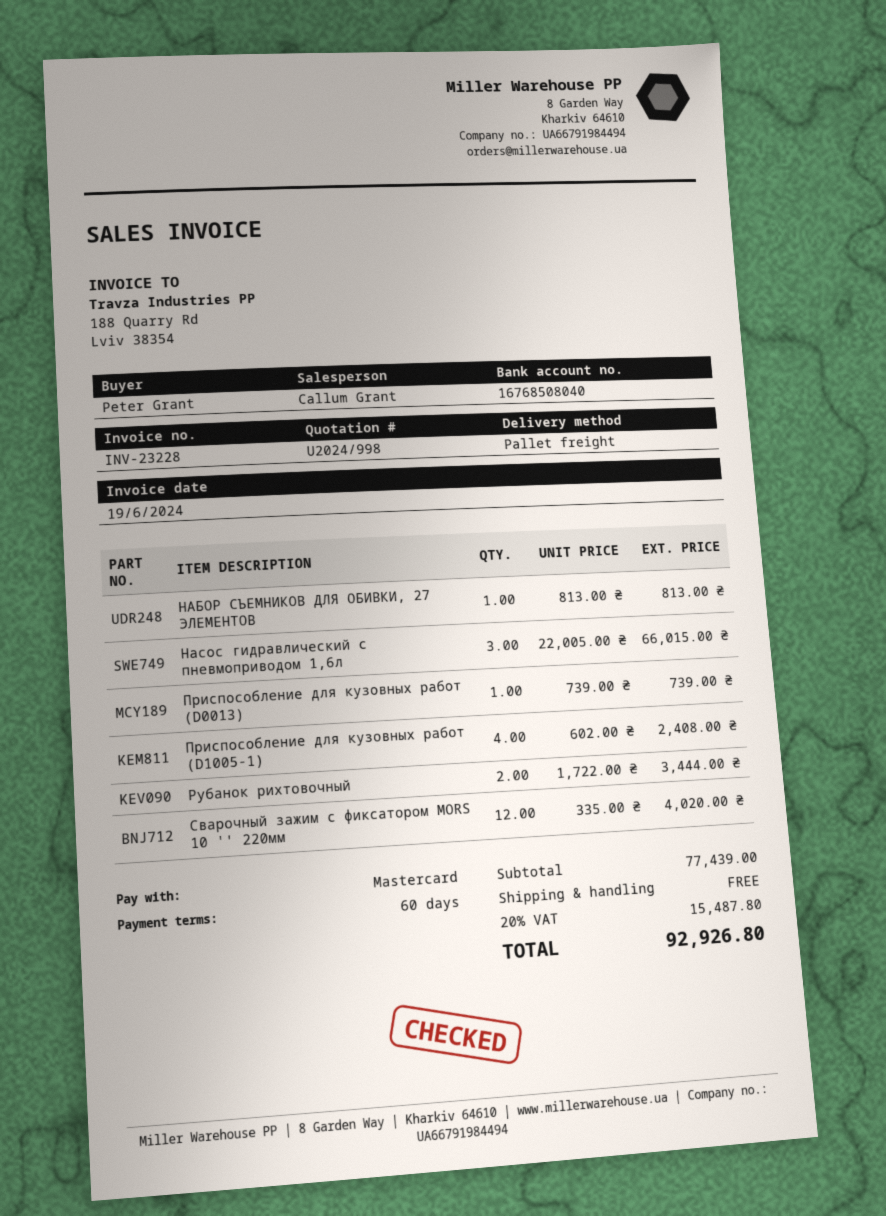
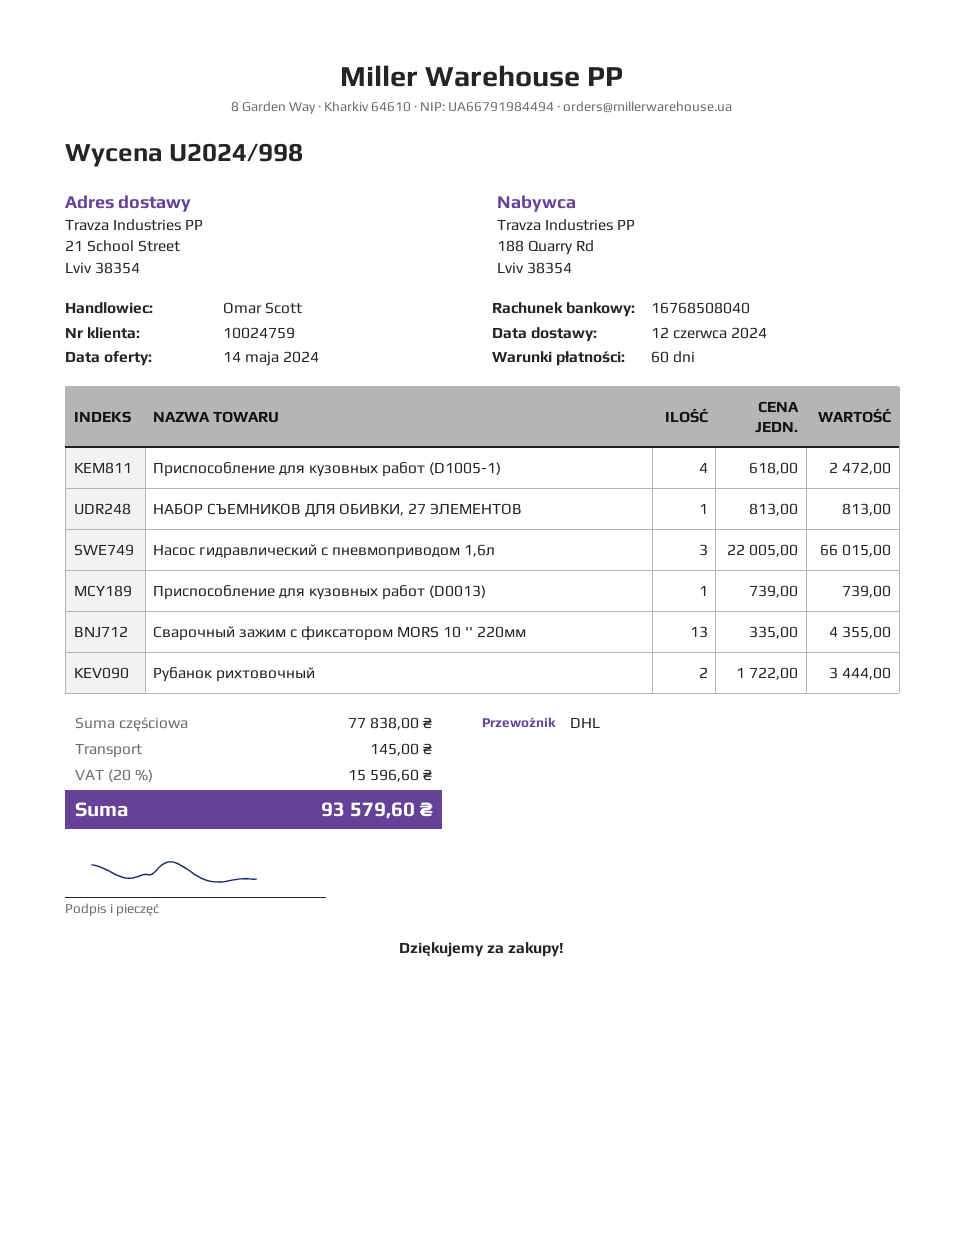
sales rep: Callum Grant -> Omar Scott
shipping method: pallet freight -> DHL
Приспособление для кузовных работ (D1005-1): 4 x 602.00 = 2408.00 -> 4 x 618.00 = 2472.00
Сварочный зажим с фиксатором MORS 10 '' 220мм: 12 x 335.00 = 4020.00 -> 13 x 335.00 = 4355.00
subtotal: 77439.00 -> 77838.00
shipping: 0.00 -> 145.00
tax: 20% = 15487.80 -> 20% = 15596.60
total: 92926.80 -> 93579.60

